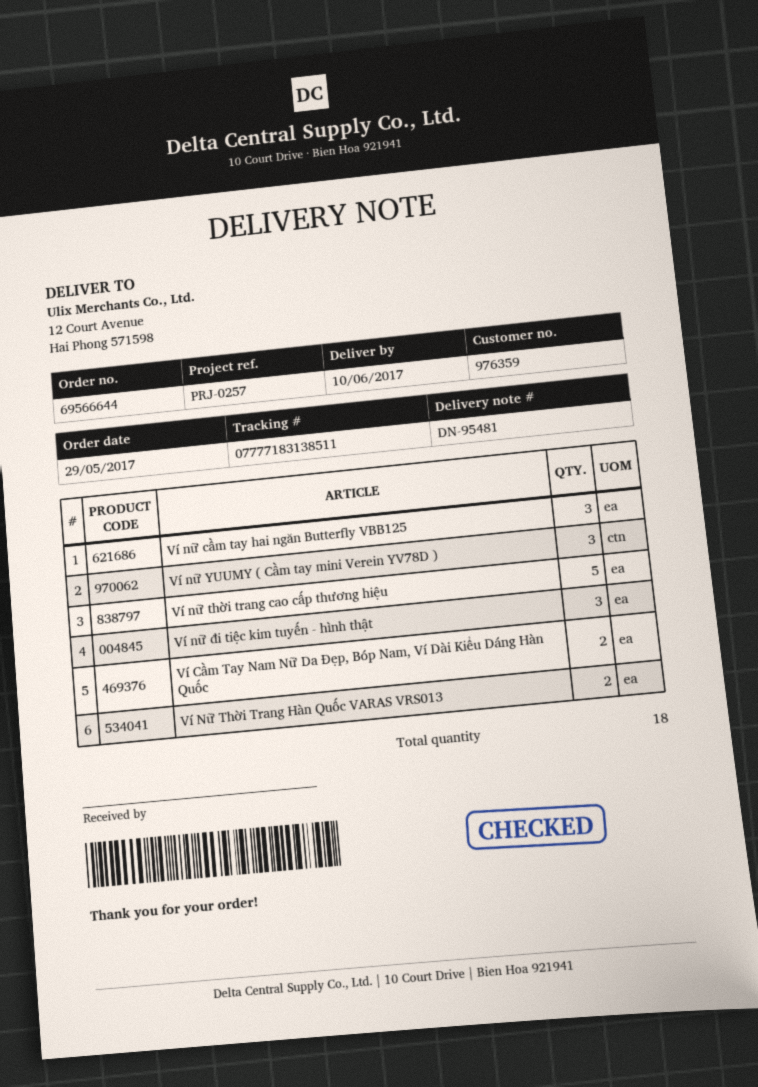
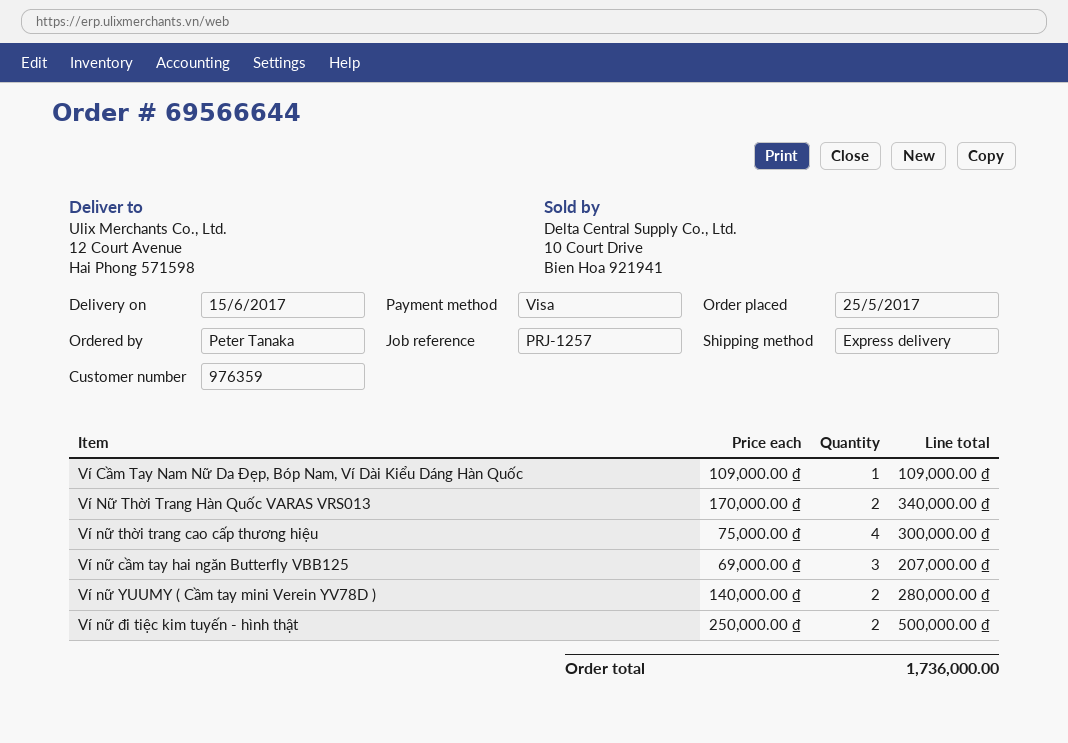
order date: 2017-05-29 -> 2017-05-25
delivery date: 2017-06-10 -> 2017-06-15
reference: PRJ-0257 -> PRJ-1257
Ví nữ YUUMY ( Cầm tay mini Verein YV78D ): 3 -> 2
Ví nữ thời trang cao cấp thương hiệu: 5 -> 4
Ví nữ đi tiệc kim tuyến - hình thật: 3 -> 2
Ví Cầm Tay Nam Nữ Da Đẹp, Bóp Nam, Ví Dài Kiểu Dáng Hàn Quốc: 2 -> 1

